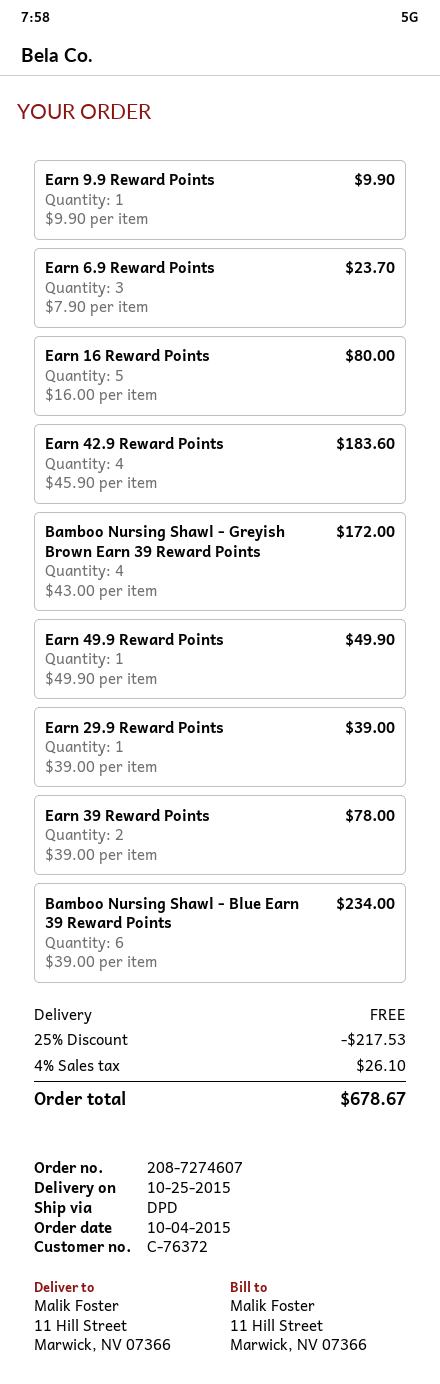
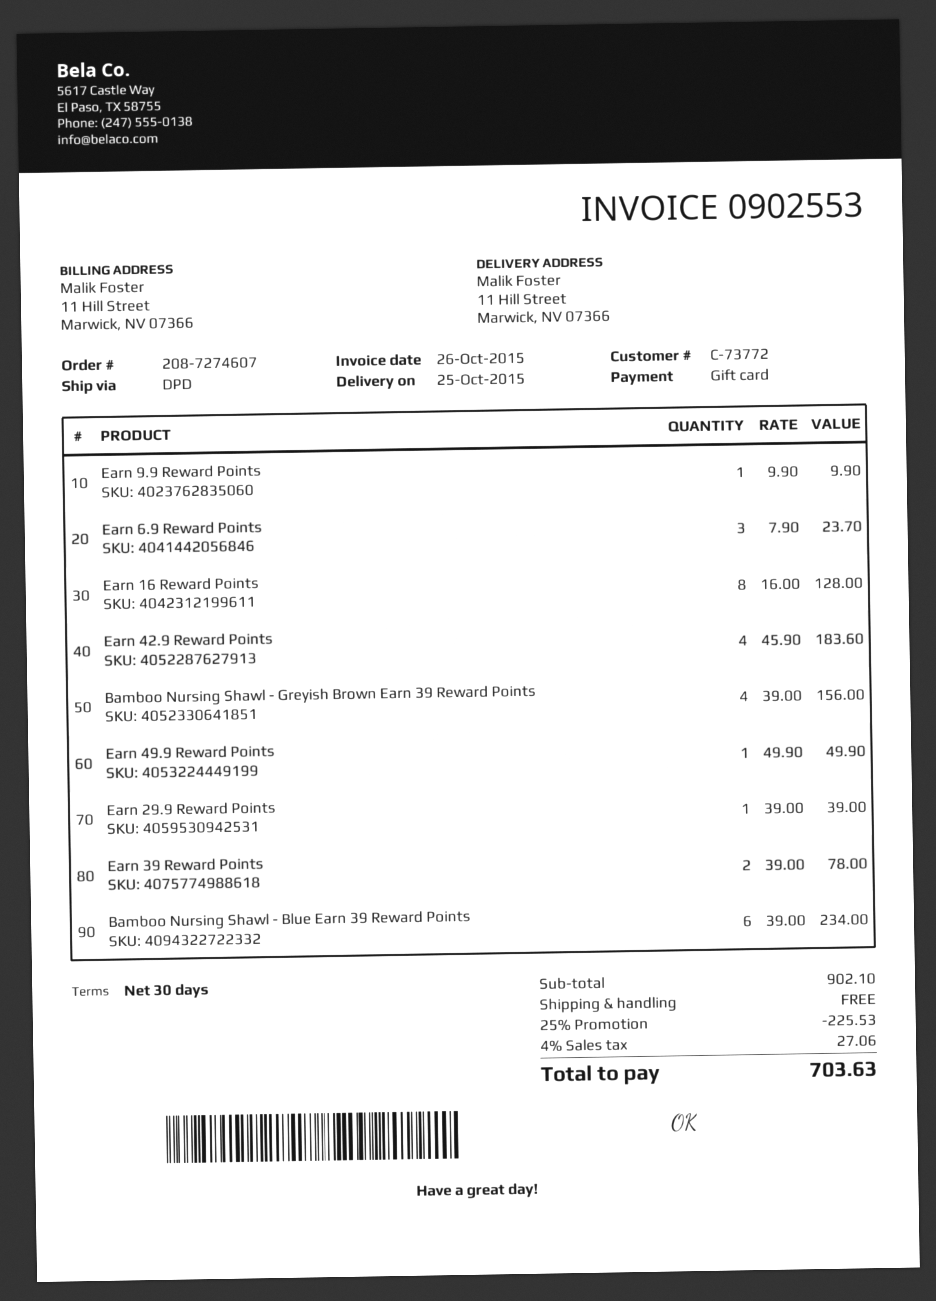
customer number: C-76372 -> C-73772
Earn 16 Reward Points: 5 x 16.00 = 80.00 -> 8 x 16.00 = 128.00
Bamboo Nursing Shawl - Greyish Brown Earn 39 Reward Points: 4 x 43.00 = 172.00 -> 4 x 39.00 = 156.00
discount: 25% = 217.53 -> 25% = 225.53
tax: 4% = 26.10 -> 4% = 27.06
total: 678.67 -> 703.63

